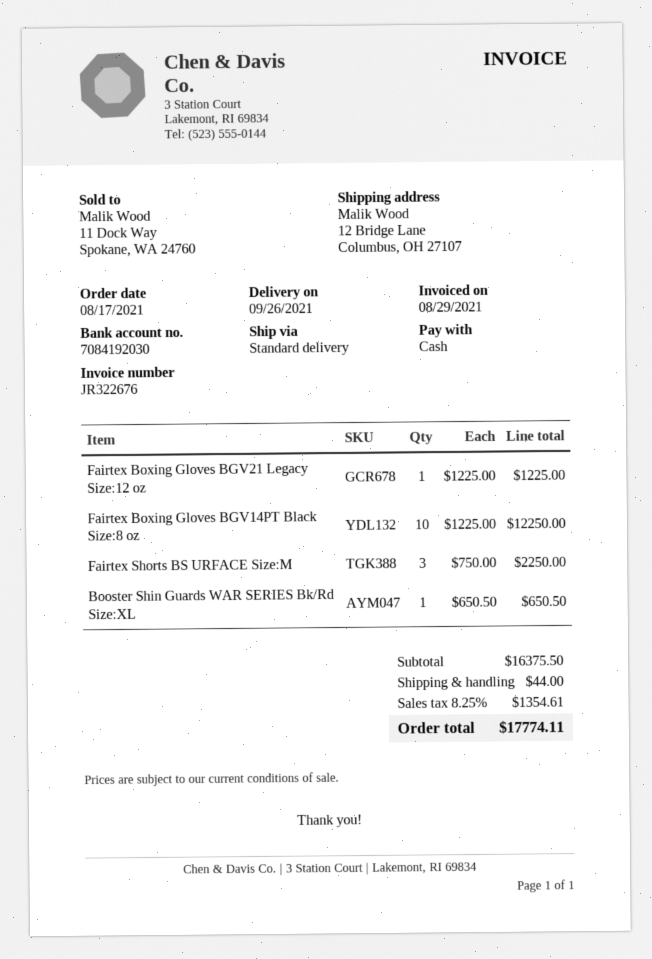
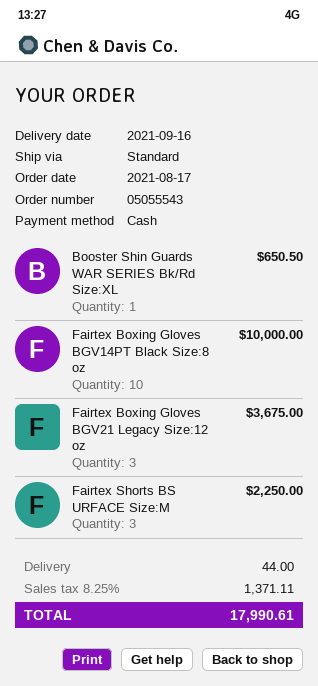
delivery date: 2021-09-26 -> 2021-09-16
Fairtex Boxing Gloves BGV21 Legacy Size:12 oz: 1 for 1225.00 -> 3 for 3675.00
Fairtex Boxing Gloves BGV14PT Black Size:8 oz: 10 for 12250.00 -> 10 for 10000.00
tax: 8.25% = 1354.61 -> 8.25% = 1371.11
total: 17774.11 -> 17990.61

